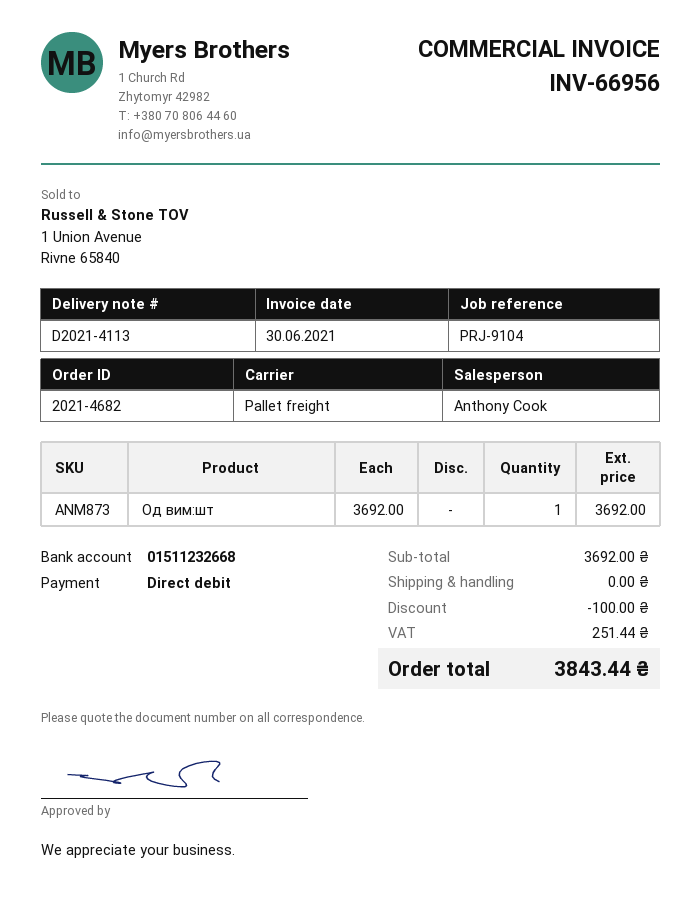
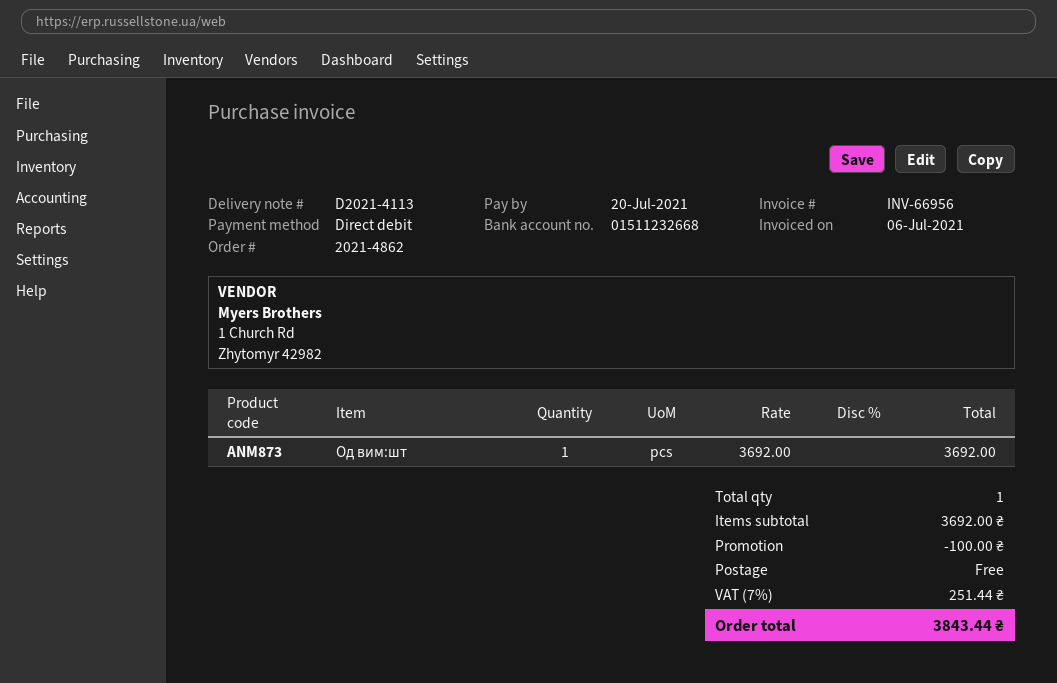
order number: 2021-4682 -> 2021-4862
invoice date: 2021-06-30 -> 2021-07-06

